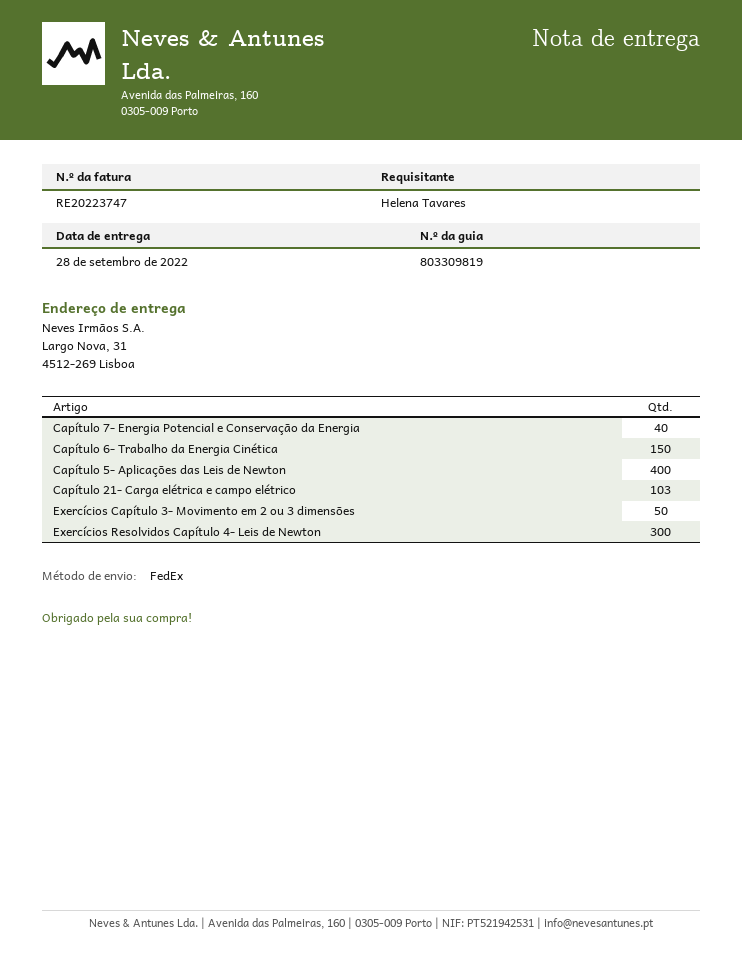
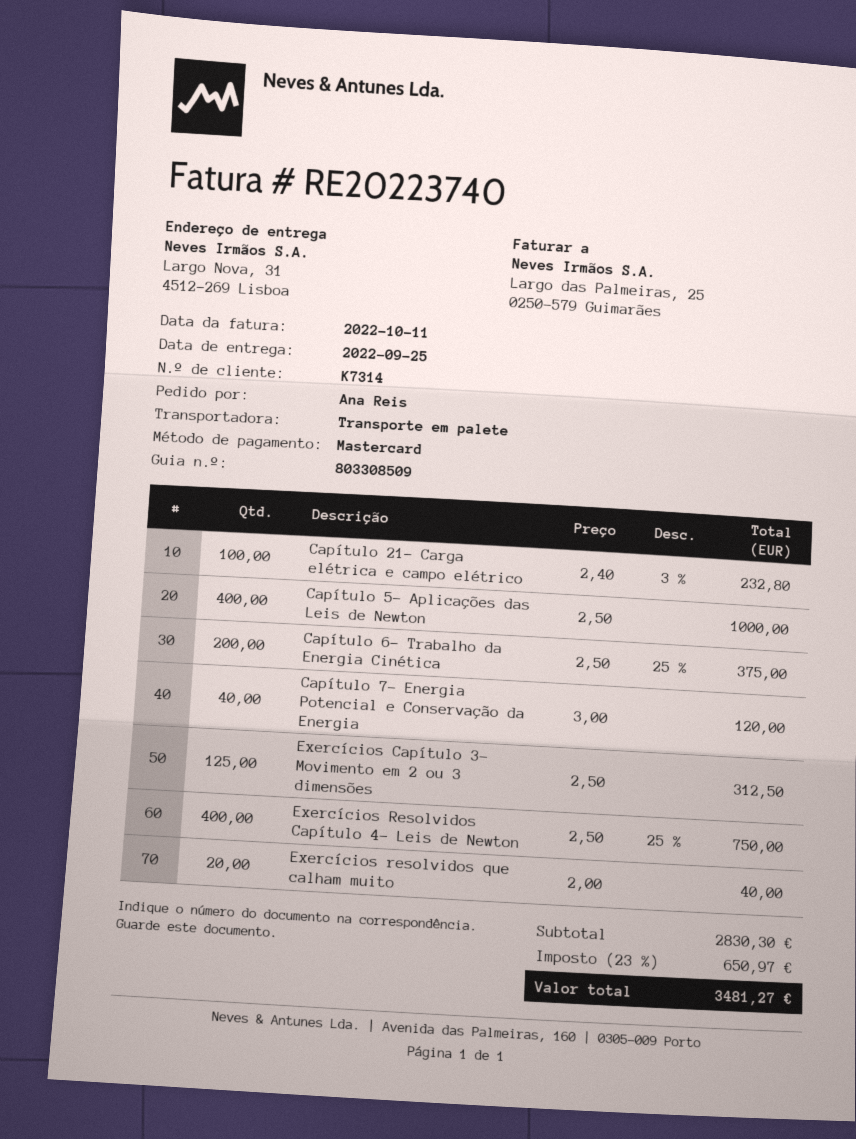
delivery note number: 803309819 -> 803308509
delivery date: 2022-09-28 -> 2022-09-25
invoice number: RE20223747 -> RE20223740
ordered by: Helena Tavares -> Ana Reis
shipping method: FedEx -> pallet freight
Capítulo 6- Trabalho da Energia Cinética: 150 -> 200
Capítulo 21- Carga elétrica e campo elétrico: 103 -> 100
Exercícios Capítulo 3- Movimento em 2 ou 3 dimensões: 50 -> 125
Exercícios Resolvidos Capítulo 4- Leis de Newton: 300 -> 400
Exercícios resolvidos que calham muito: none -> 20

